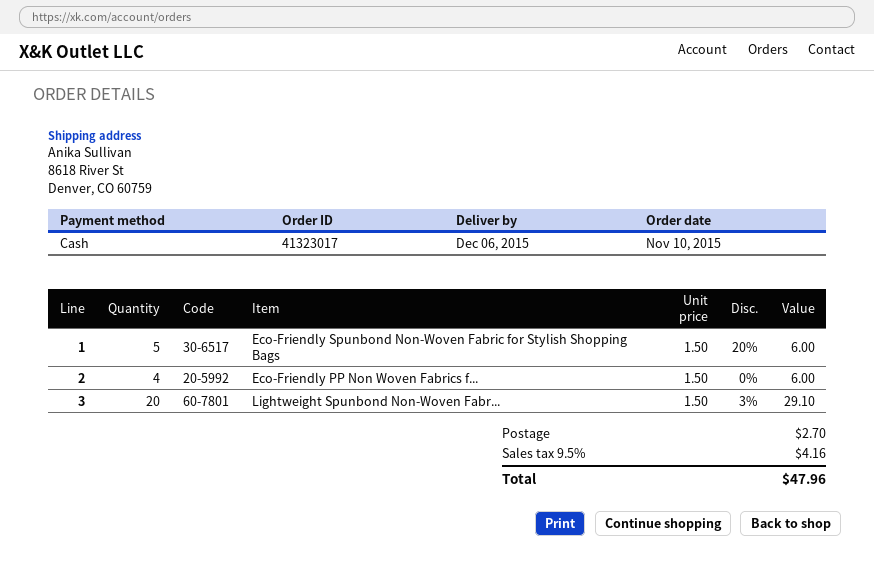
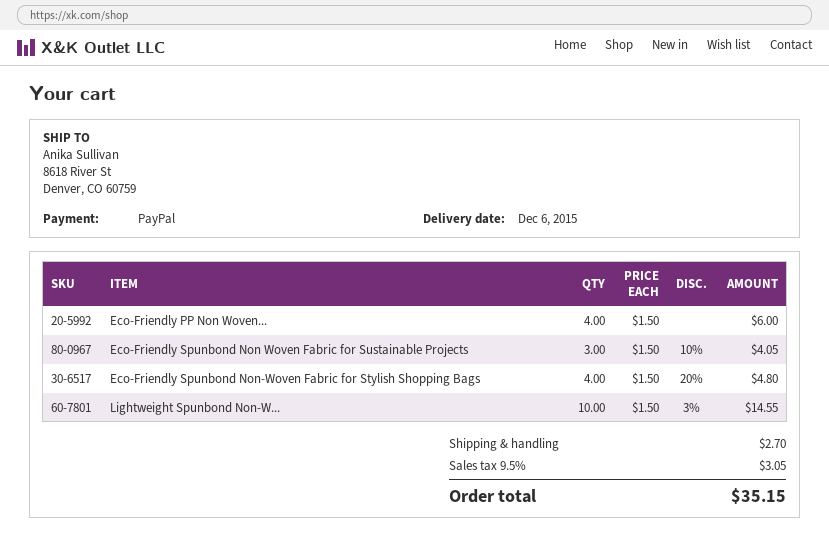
payment method: cash -> PayPal
Eco-Friendly Spunbond Non-Woven Fabric for Stylish Shopping Bags: 5 x 1.50 - 20% = 6.00 -> 4 x 1.50 - 20% = 4.80
Lightweight Spunbond Non-Woven Fabr...: 20 x 1.50 - 3% = 29.10 -> 10 x 1.50 - 3% = 14.55
Eco-Friendly Spunbond Non Woven Fabric for Sustainable Projects: none -> 3 x 1.50 - 10% = 4.05
tax: 9.5% = 4.16 -> 9.5% = 3.05
total: 47.96 -> 35.15

